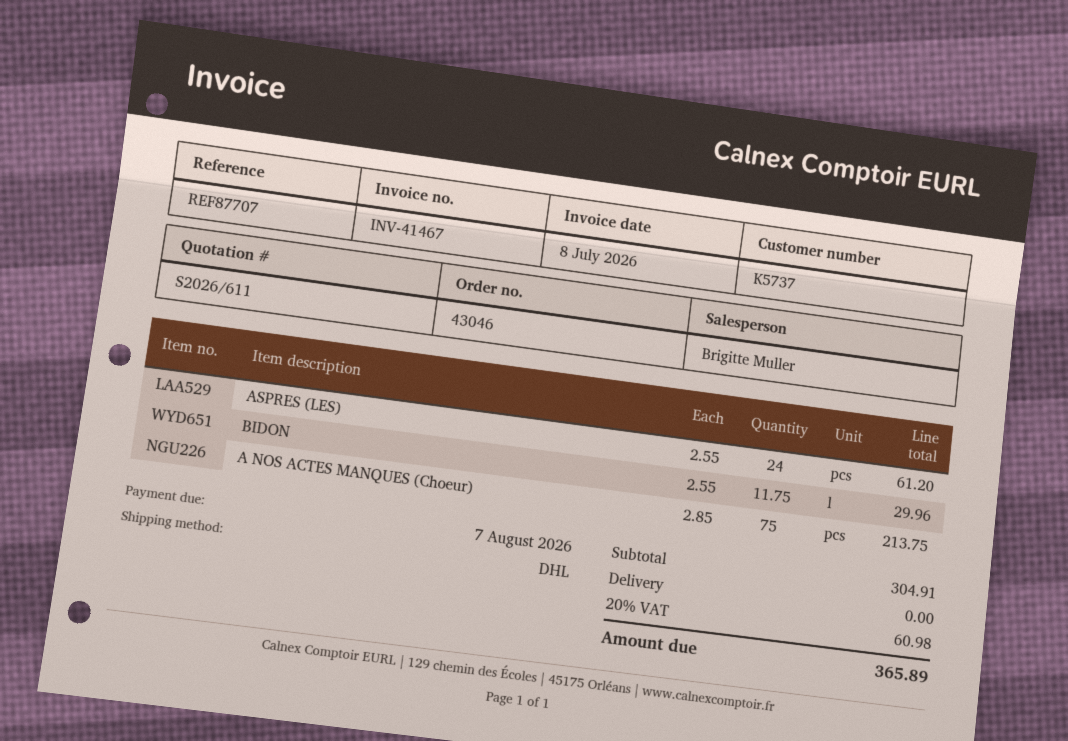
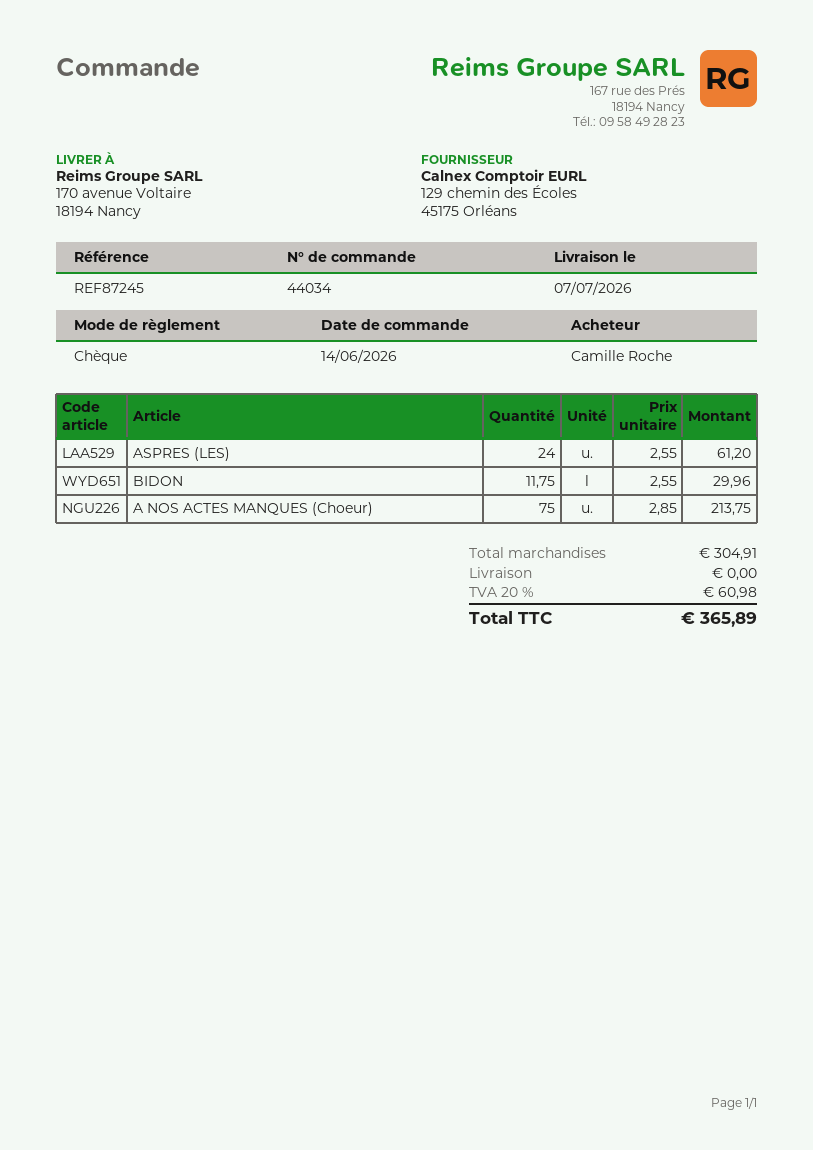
order number: 43046 -> 44034
reference: REF87707 -> REF87245

